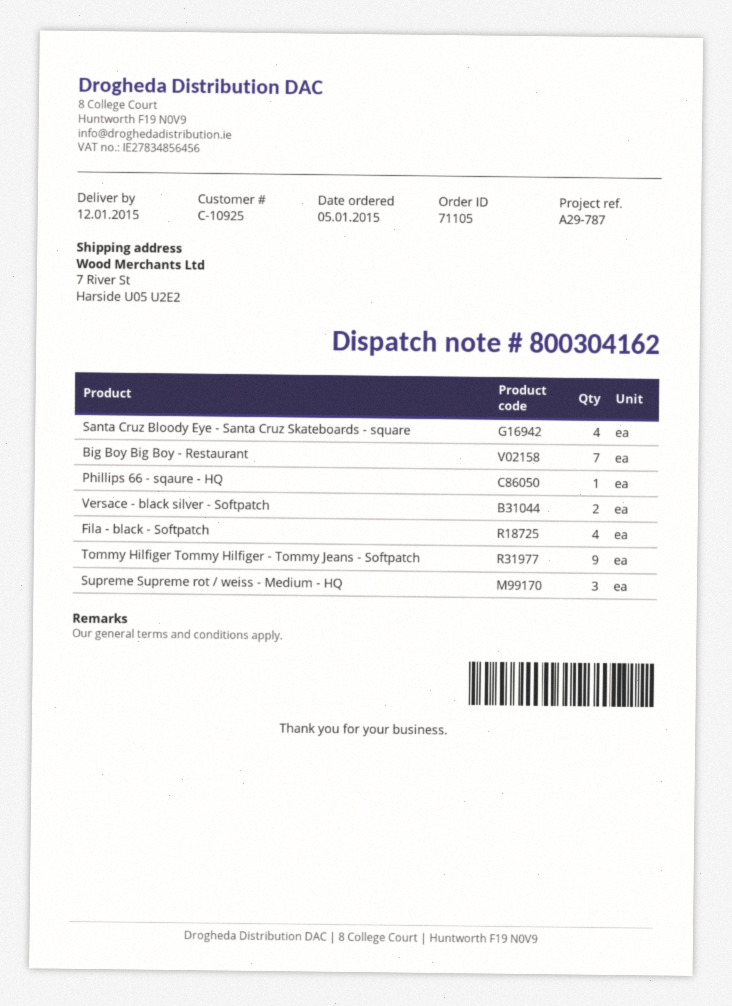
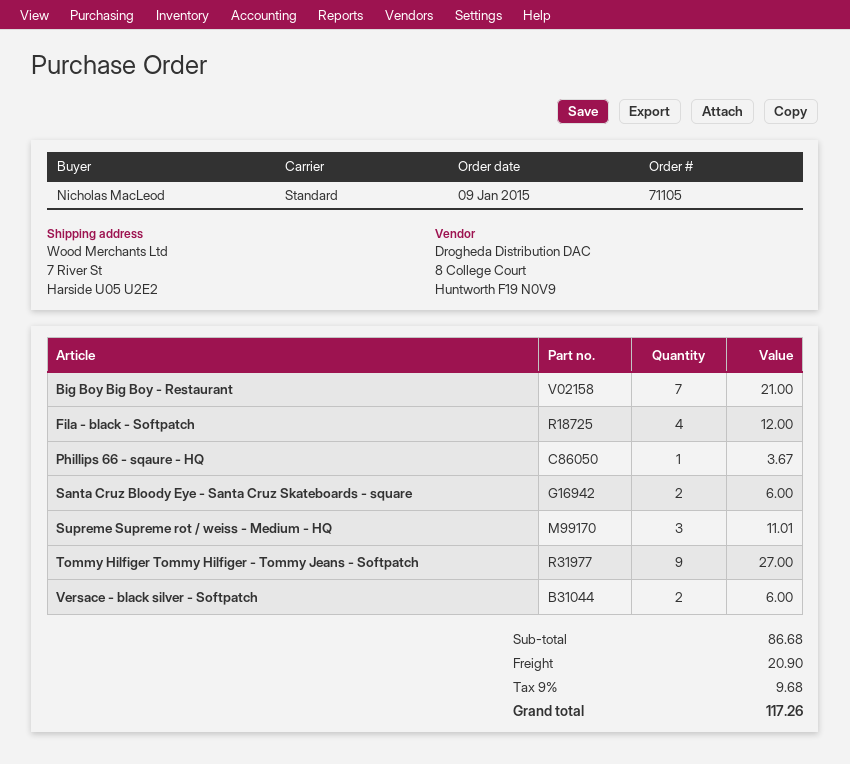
order date: 2015-01-05 -> 2015-01-09
Santa Cruz Bloody Eye - Santa Cruz Skateboards - square: 4 -> 2

